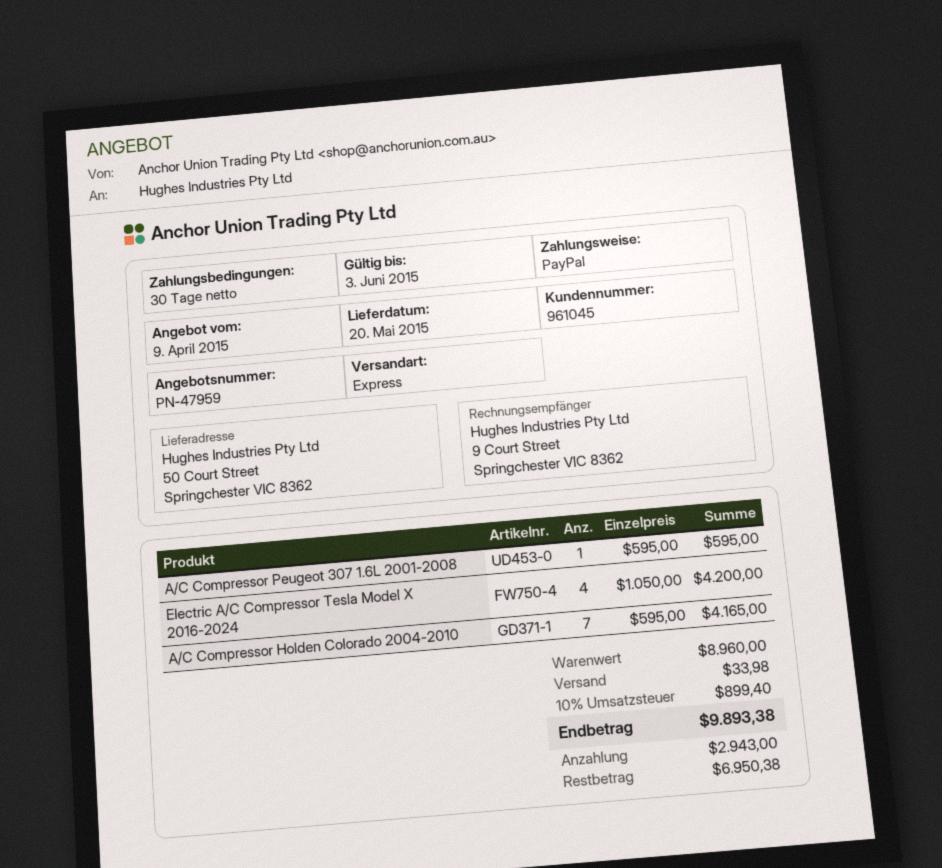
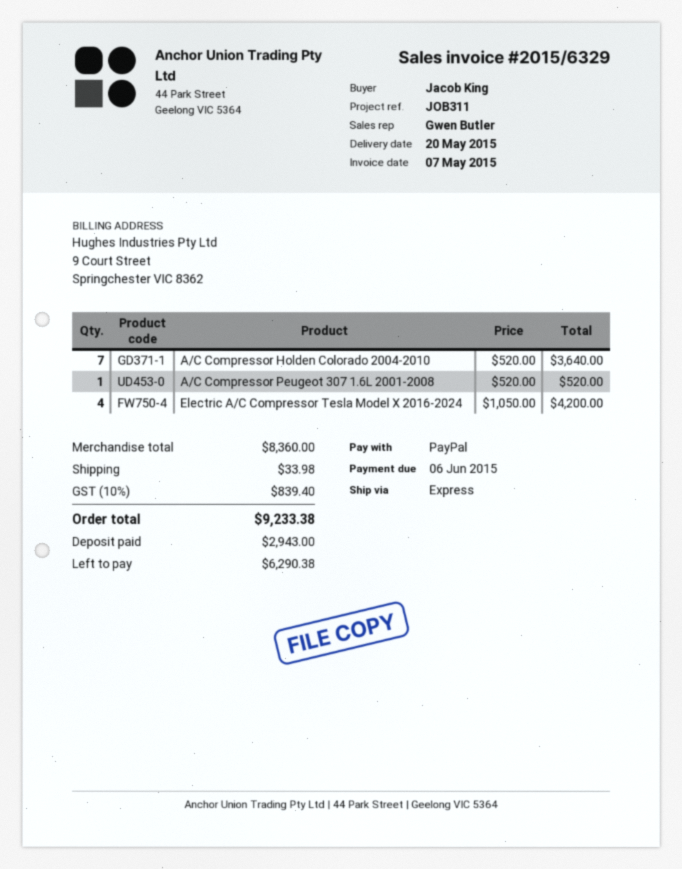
A/C Compressor Peugeot 307 1.6L 2001-2008: 1 x 595.00 = 595.00 -> 1 x 520.00 = 520.00
A/C Compressor Holden Colorado 2004-2010: 7 x 595.00 = 4165.00 -> 7 x 520.00 = 3640.00
subtotal: 8960.00 -> 8360.00
tax: 10% = 899.40 -> 10% = 839.40
total: 9893.38 -> 9233.38
balance: 6950.38 -> 6290.38

